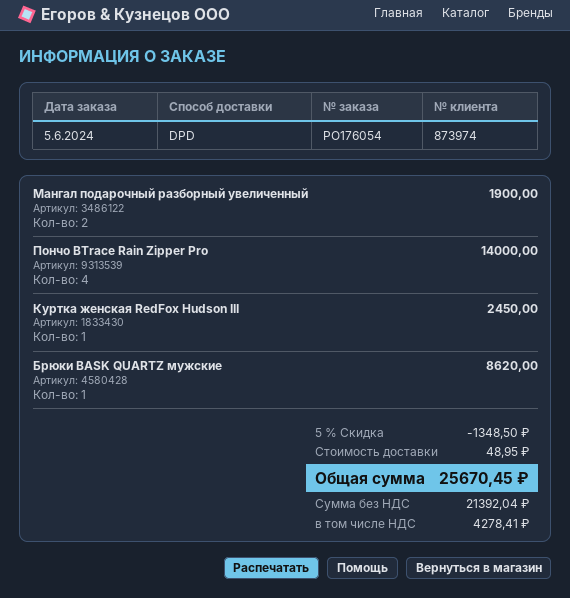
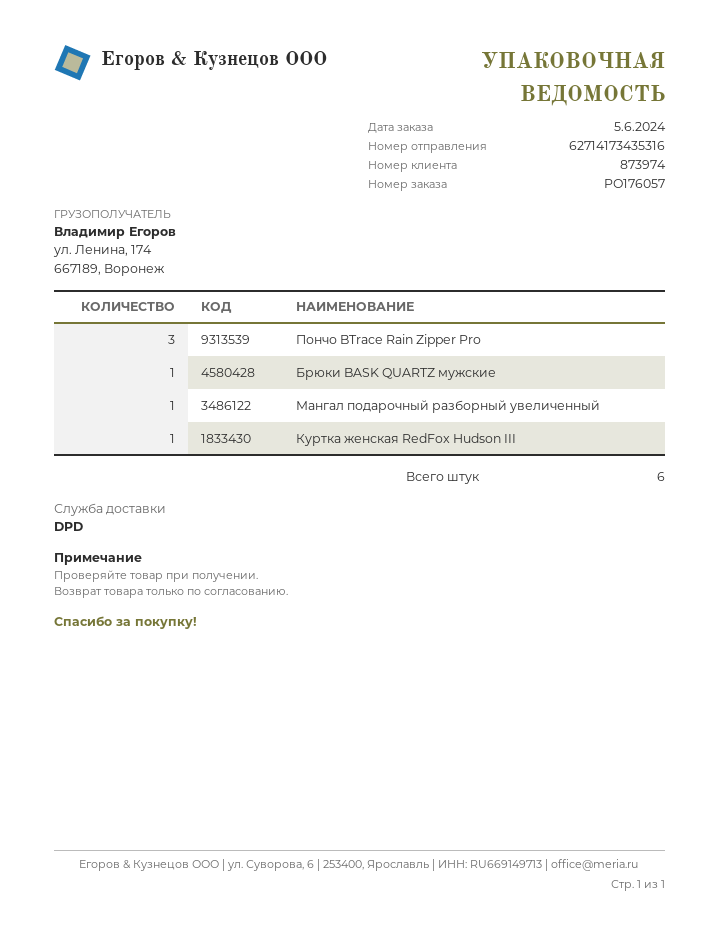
order number: PO176054 -> PO176057
Мангал подарочный разборный увеличенный: 2 -> 1
Пончо BTrace Rain Zipper Pro: 4 -> 3

